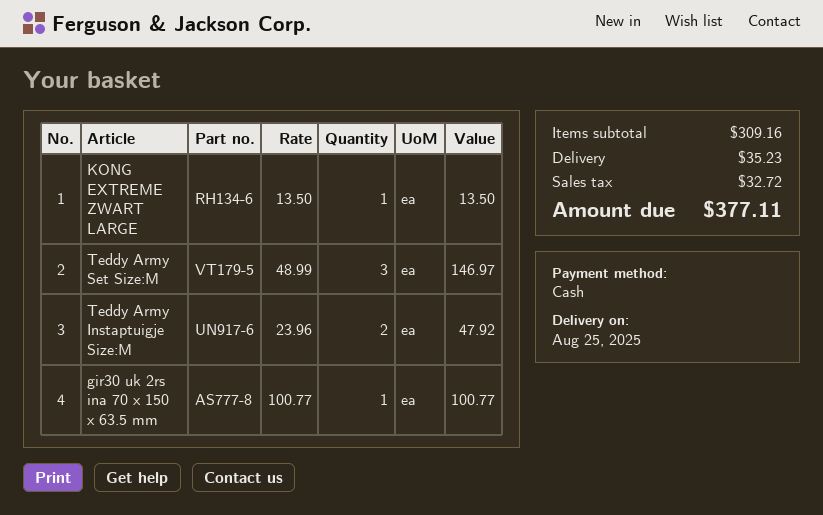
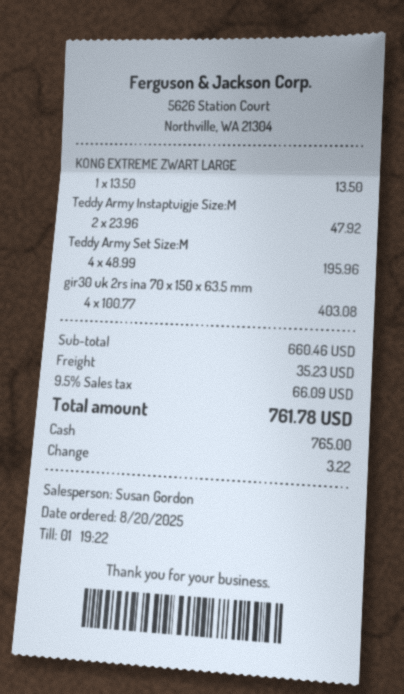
Teddy Army Set Size:M: 3 x 48.99 = 146.97 -> 4 x 48.99 = 195.96
gir30 uk 2rs ina 70 x 150 x 63.5 mm: 1 x 100.77 = 100.77 -> 4 x 100.77 = 403.08
subtotal: 309.16 -> 660.46
tax: 32.72 -> 66.09
total: 377.11 -> 761.78

